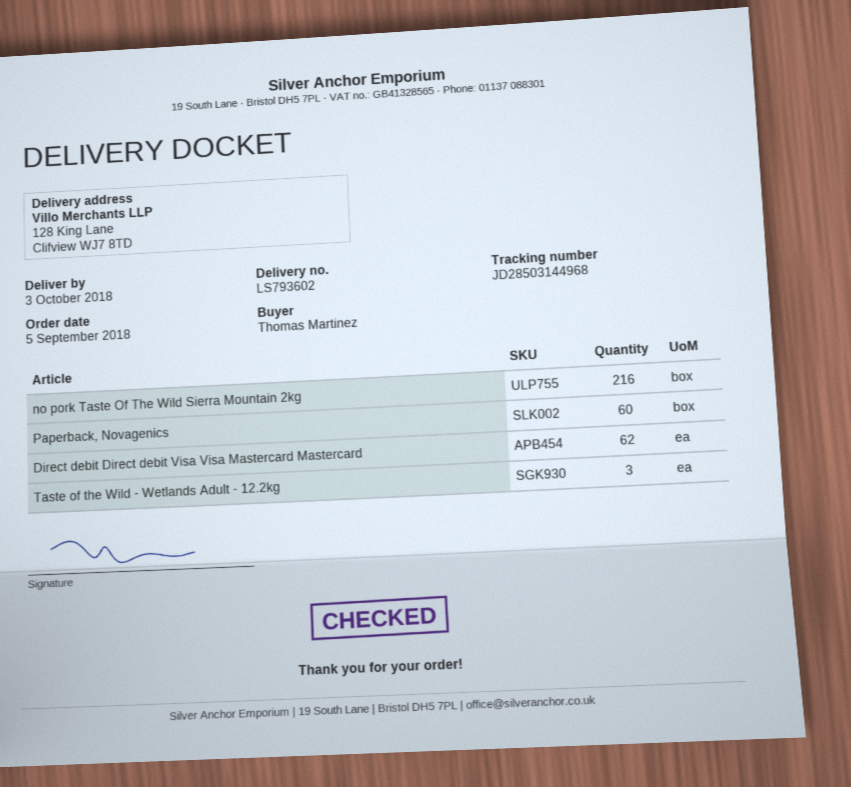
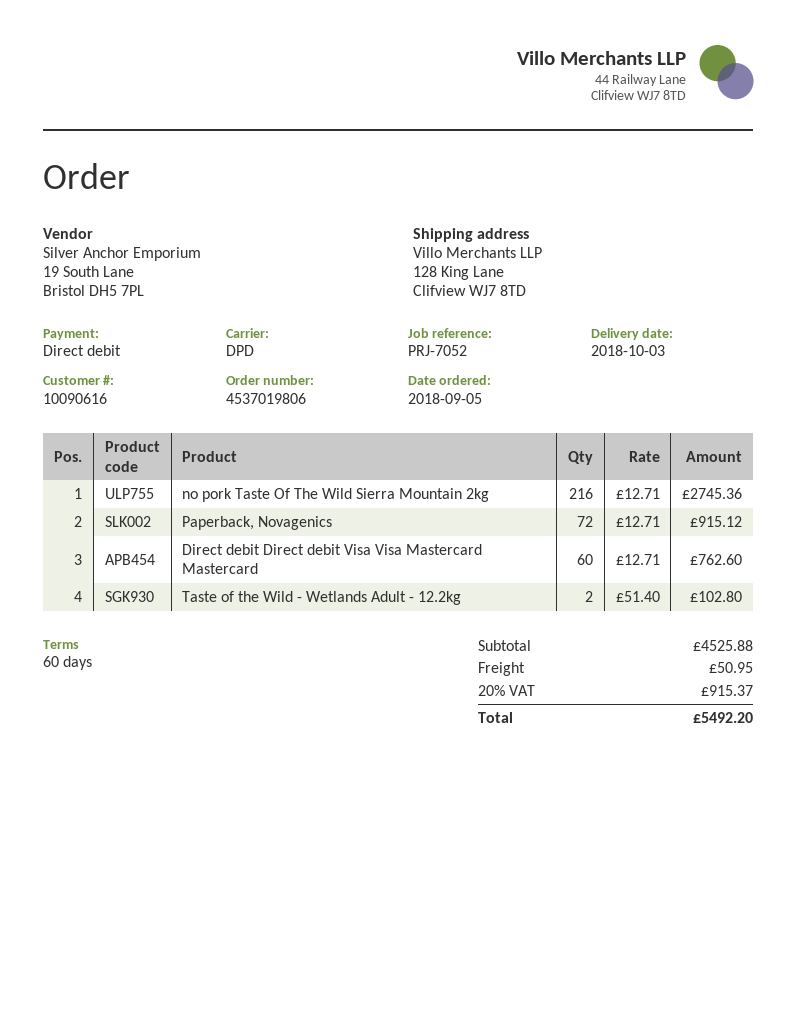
Paperback, Novagenics: 60 -> 72
Direct debit Direct debit Visa Visa Mastercard Mastercard: 62 -> 60
Taste of the Wild - Wetlands Adult - 12.2kg: 3 -> 2

